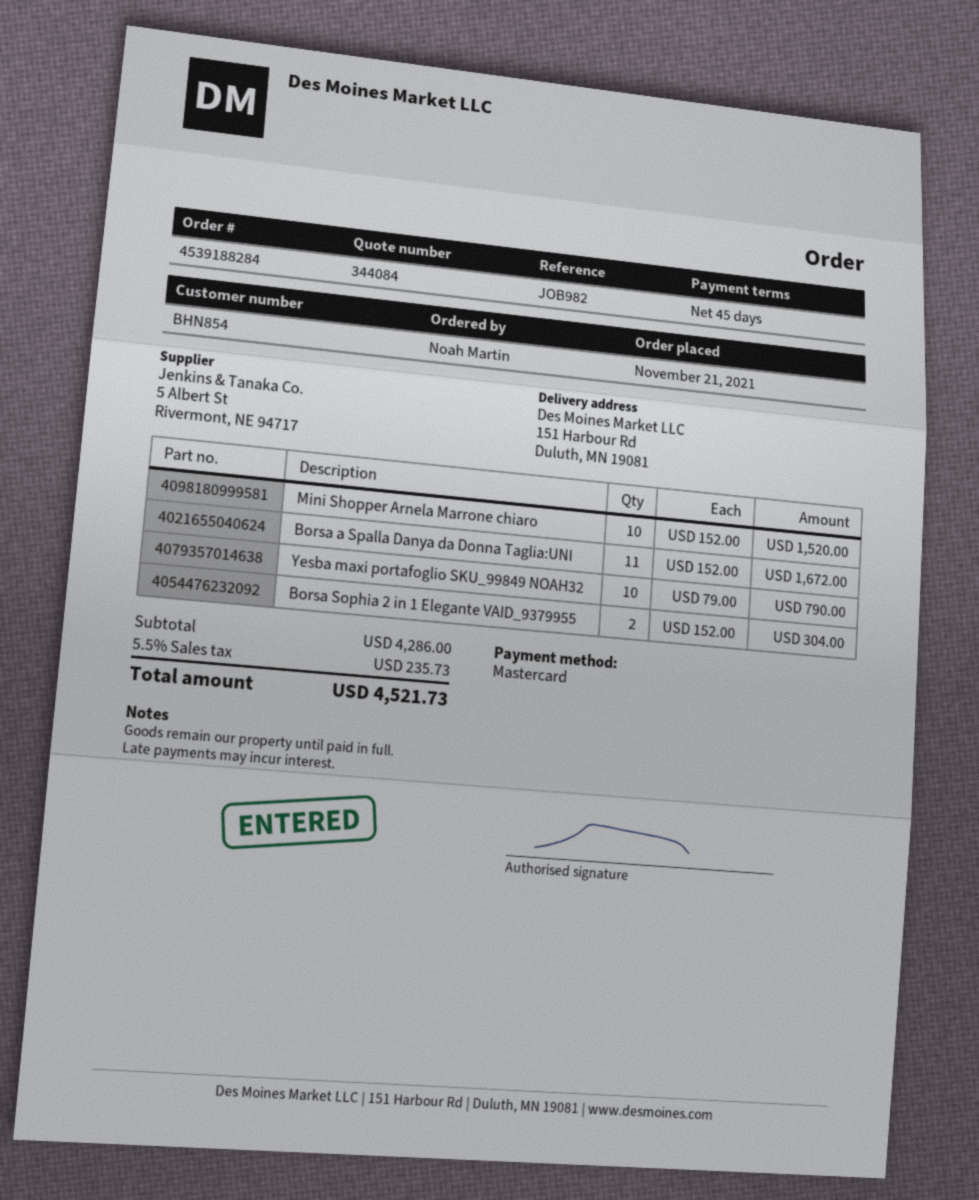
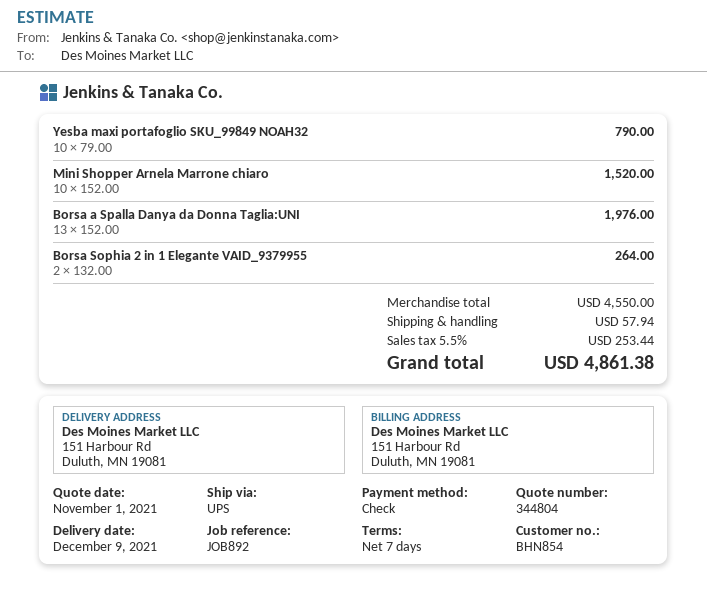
quote number: 344084 -> 344804
payment terms: 45 days -> 7 days
reference: JOB982 -> JOB892
payment method: Mastercard -> cheque
Borsa a Spalla Danya da Donna Taglia:UNI: 11 x 152.00 = 1672.00 -> 13 x 152.00 = 1976.00
Borsa Sophia 2 in 1 Elegante VAID_9379955: 2 x 152.00 = 304.00 -> 2 x 132.00 = 264.00
subtotal: 4286.00 -> 4550.00
shipping: none -> 57.94
tax: 5.5% = 235.73 -> 5.5% = 253.44
total: 4521.73 -> 4861.38

